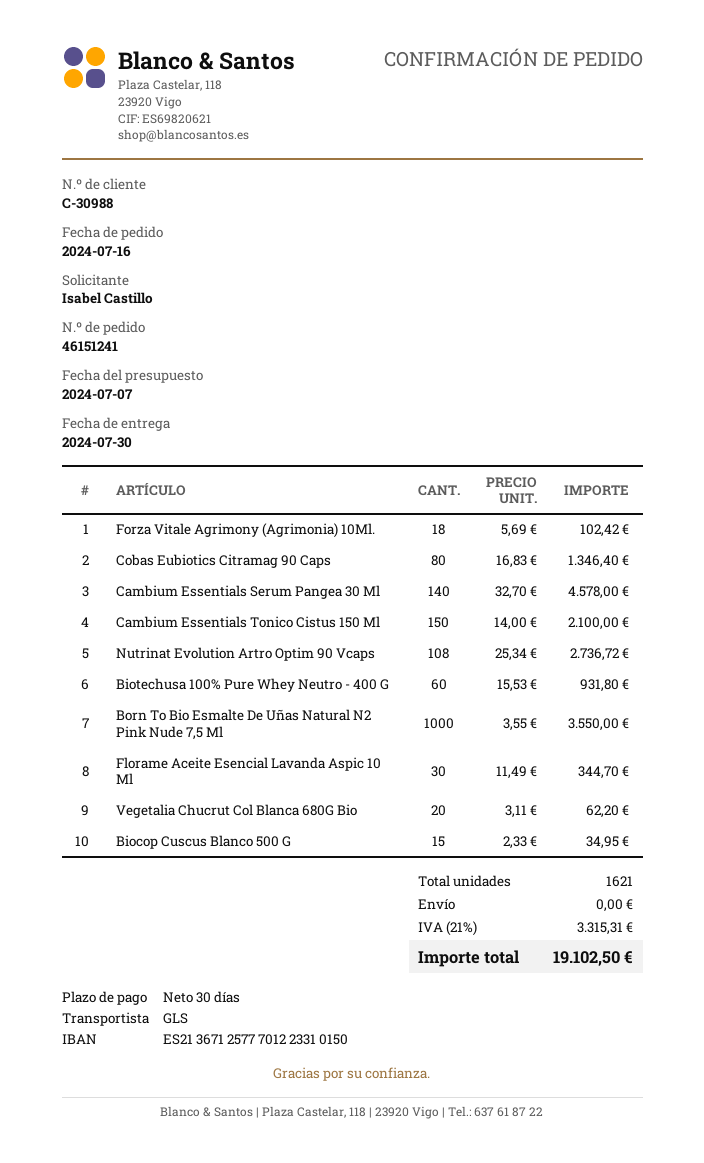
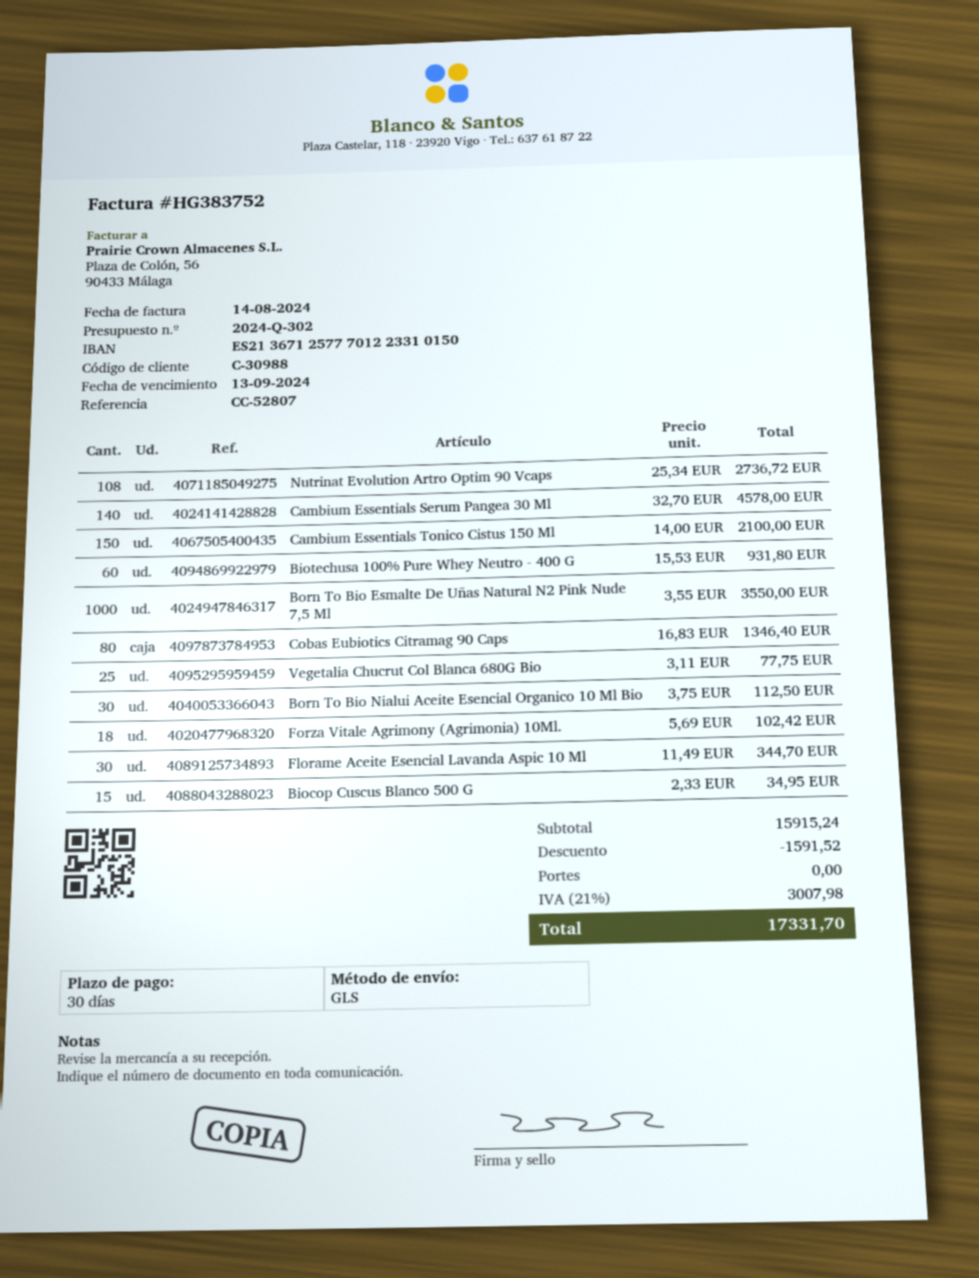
Vegetalia Chucrut Col Blanca 680G Bio: 20 x 3.11 = 62.20 -> 25 x 3.11 = 77.75
Born To Bio Nialui Aceite Esencial Organico 10 Ml Bio: none -> 30 x 3.75 = 112.50
discount: none -> 1591.52
tax: 21% = 3315.31 -> 21% = 3007.98
total: 19102.50 -> 17331.70

